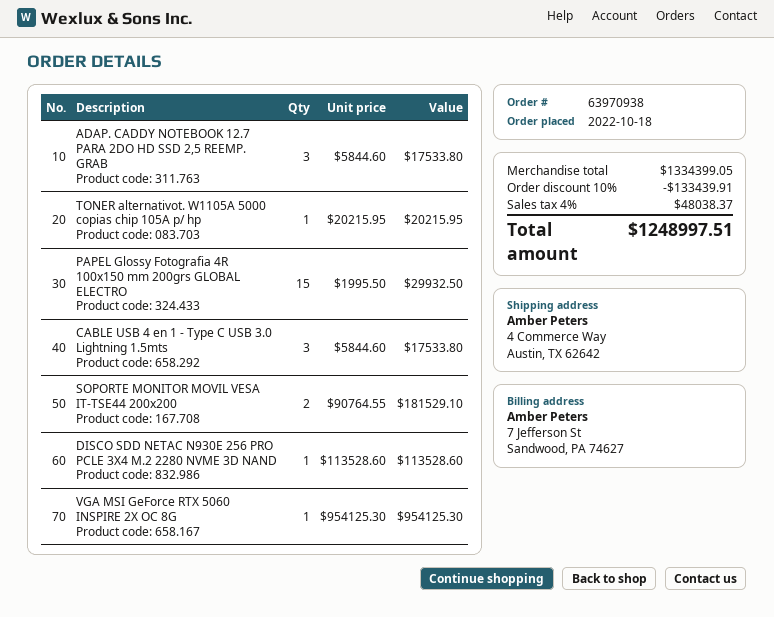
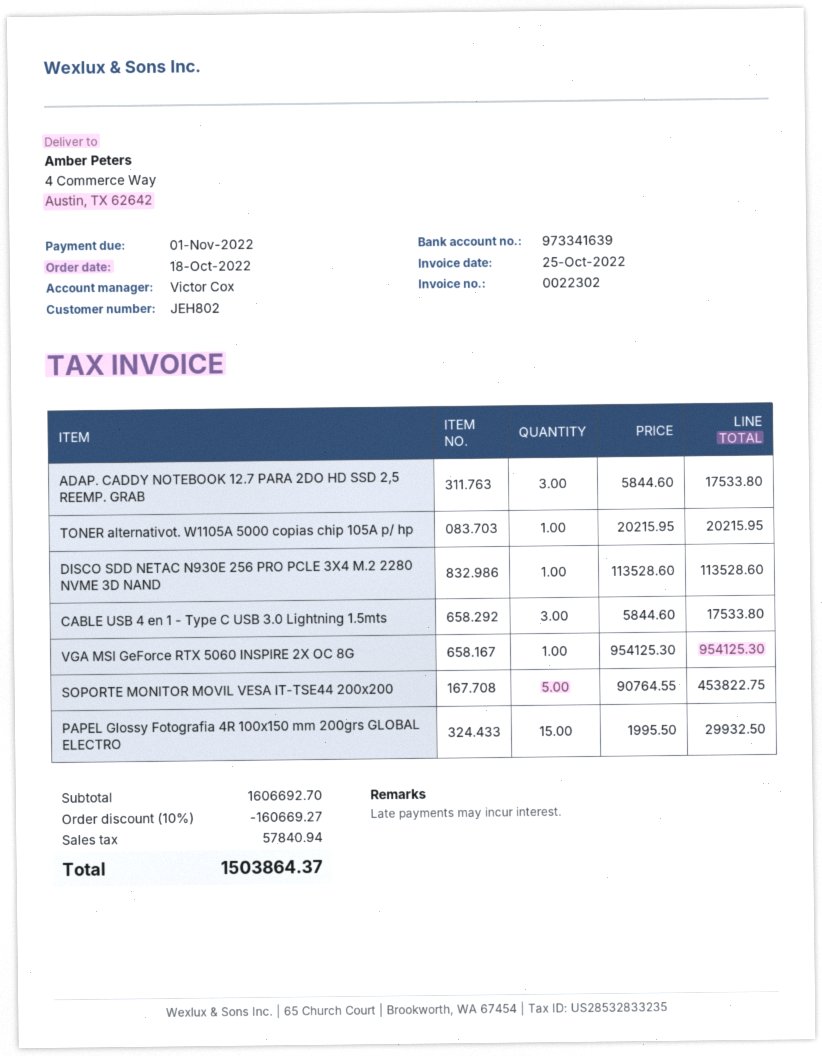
SOPORTE MONITOR MOVIL VESA IT-TSE44 200x200: 2 x 90764.55 = 181529.10 -> 5 x 90764.55 = 453822.75
subtotal: 1334399.05 -> 1606692.70
discount: 10% = 133439.91 -> 10% = 160669.27
tax: 48038.37 -> 57840.94
total: 1248997.51 -> 1503864.37

